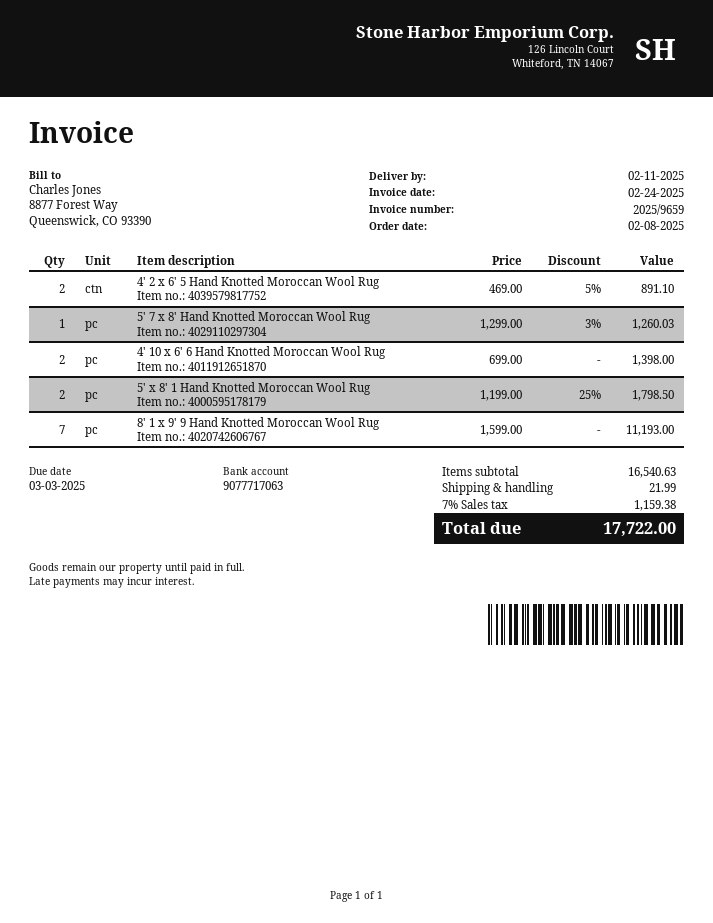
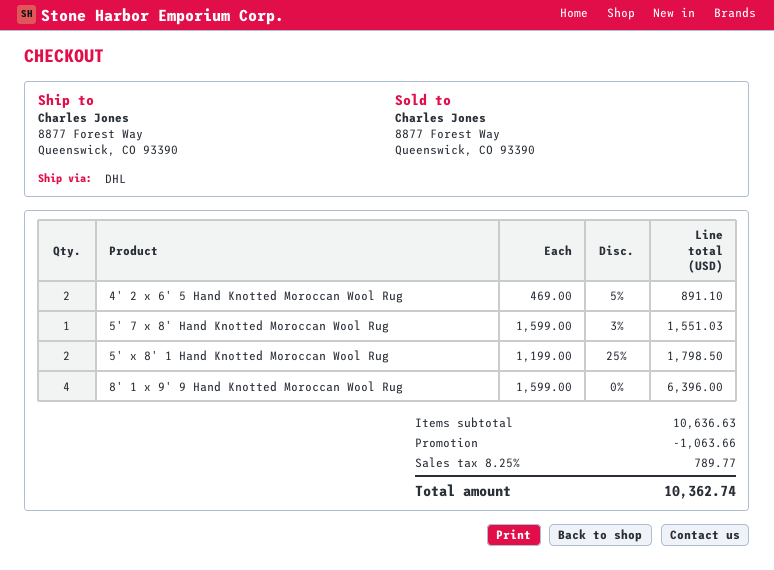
5' 7 x 8' Hand Knotted Moroccan Wool Rug: 1 x 1299.00 - 3% = 1260.03 -> 1 x 1599.00 - 3% = 1551.03
4' 10 x 6' 6 Hand Knotted Moroccan Wool Rug: 2 x 699.00 = 1398.00 -> none
8' 1 x 9' 9 Hand Knotted Moroccan Wool Rug: 7 x 1599.00 = 11193.00 -> 4 x 1599.00 = 6396.00
subtotal: 16540.63 -> 10636.63
discount: none -> 1063.66
shipping: 21.99 -> none
tax: 7% = 1159.38 -> 8.25% = 789.77
total: 17722.00 -> 10362.74

